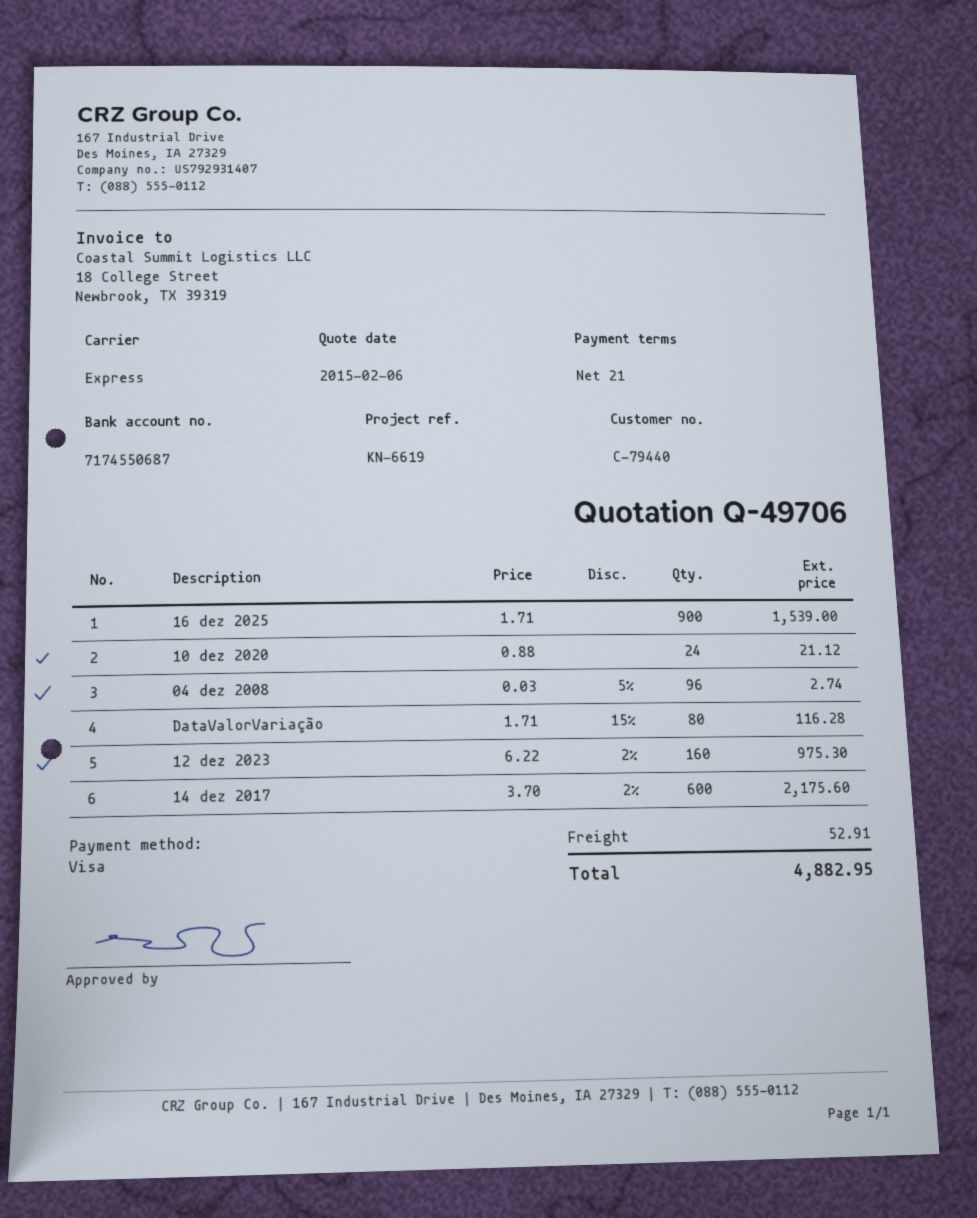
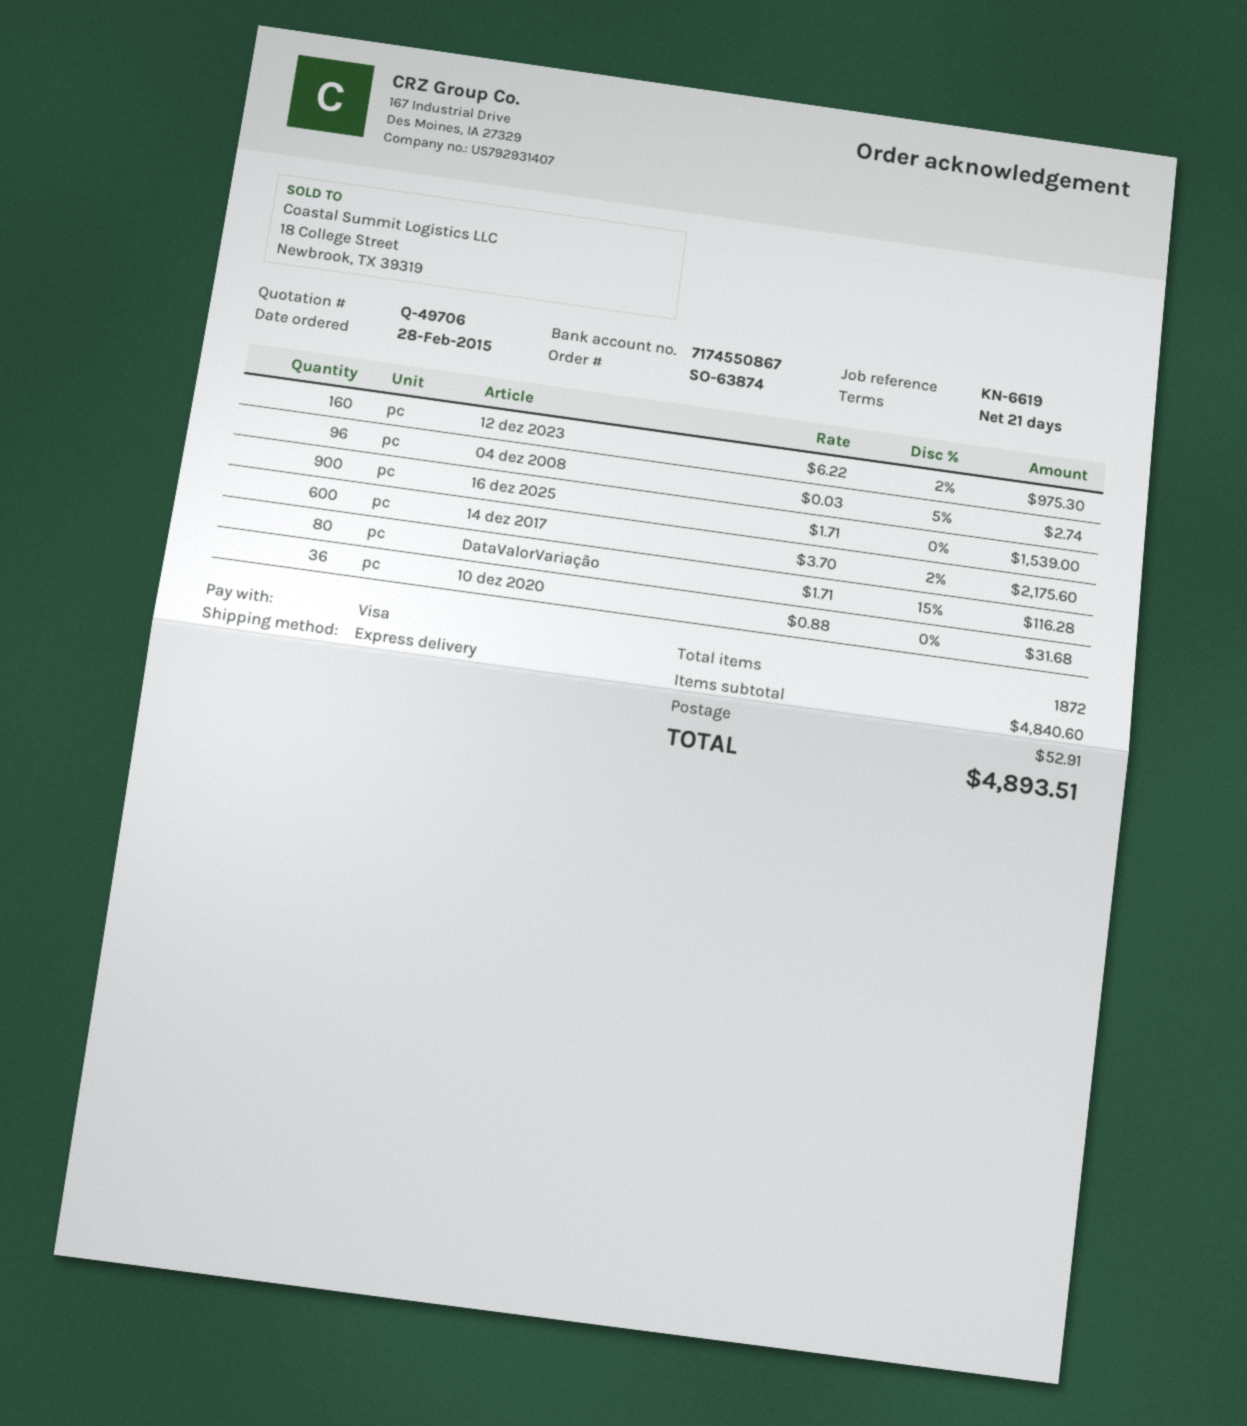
bank account: 7174550687 -> 7174550867
10 dez 2020: 24 x 0.88 = 21.12 -> 36 x 0.88 = 31.68
total: 4882.95 -> 4893.51

